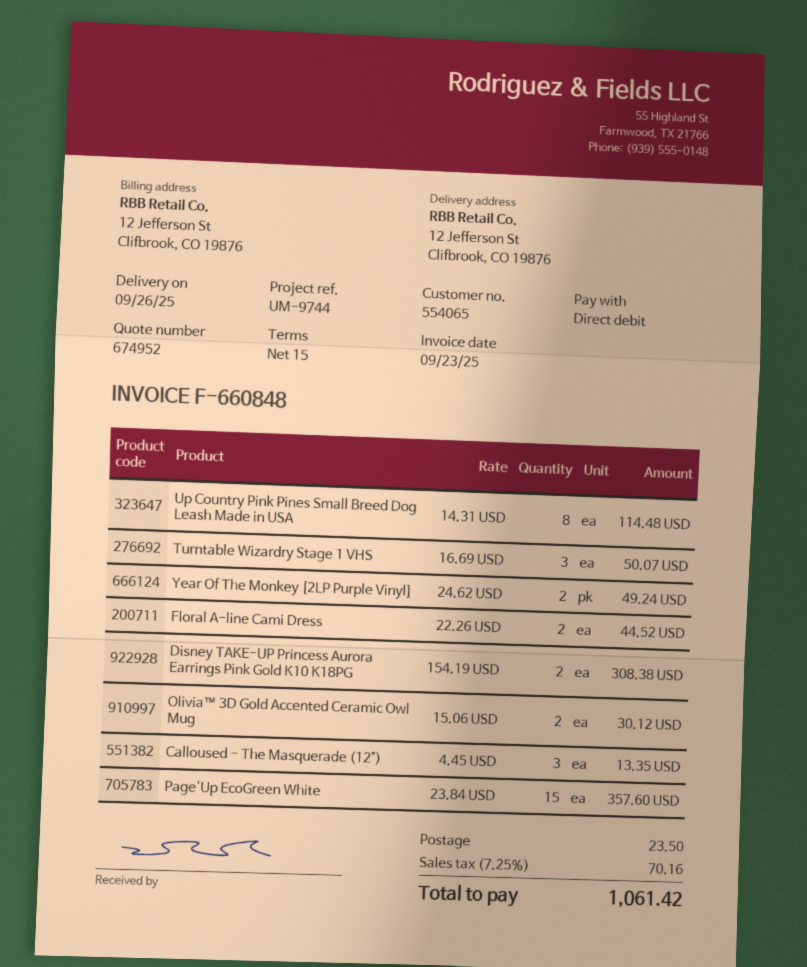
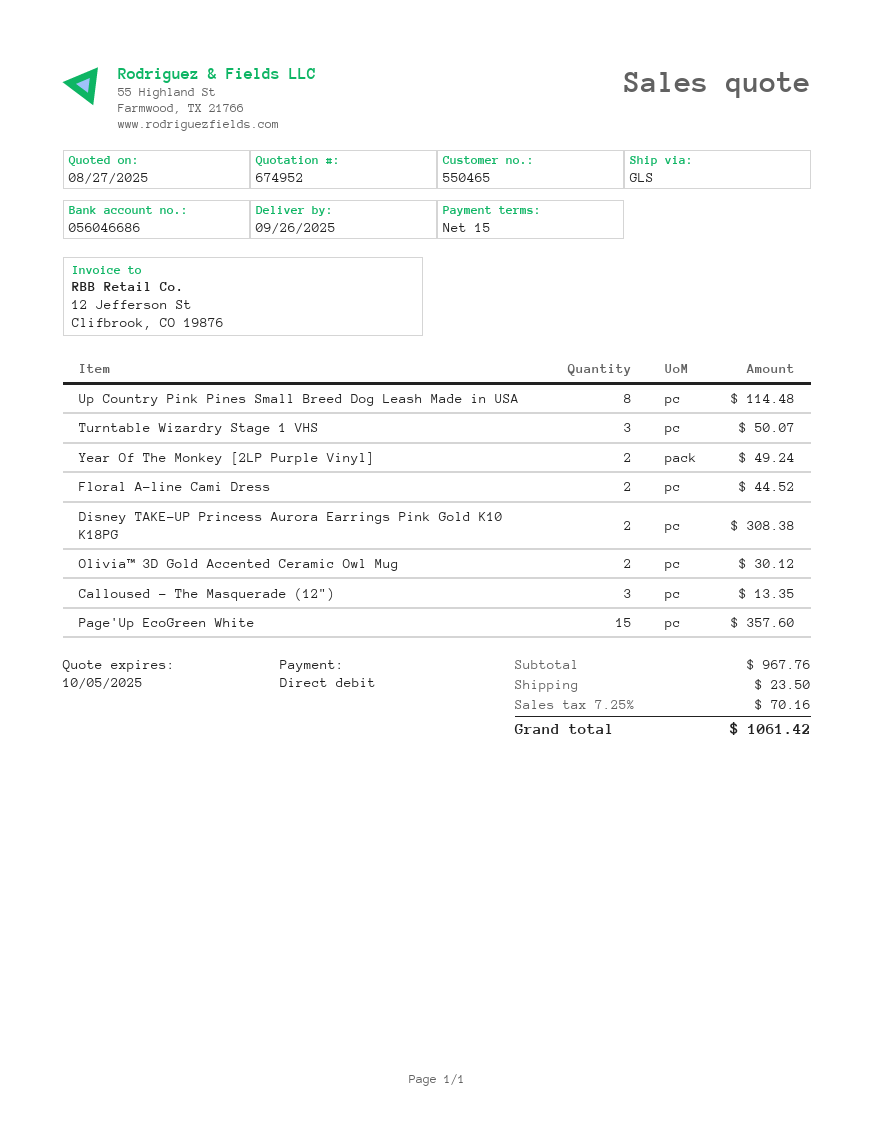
customer number: 554065 -> 550465

